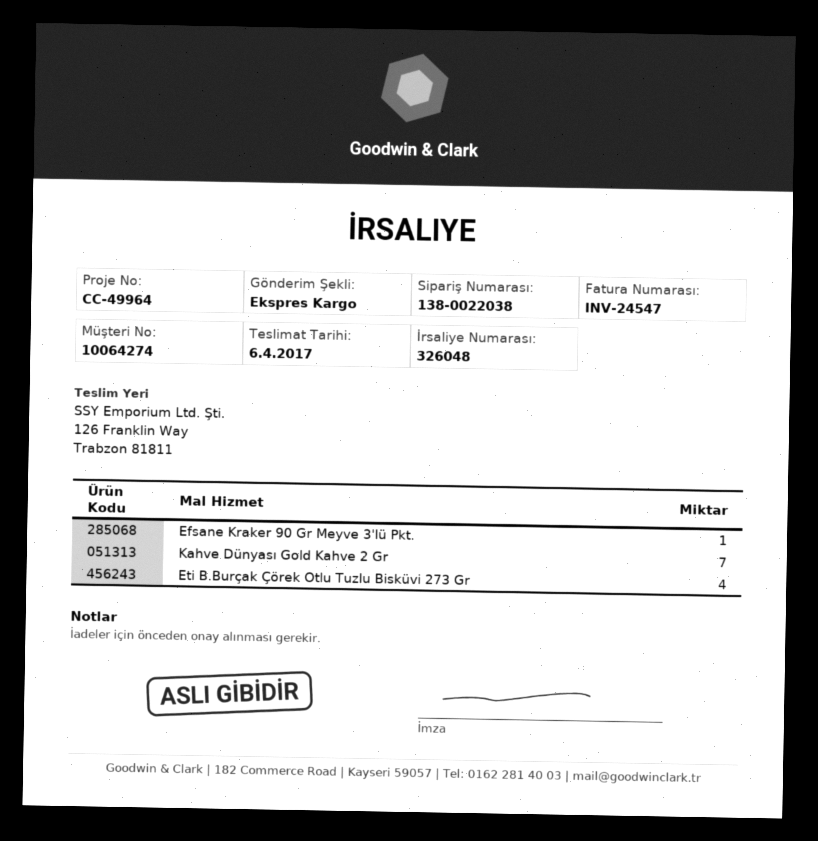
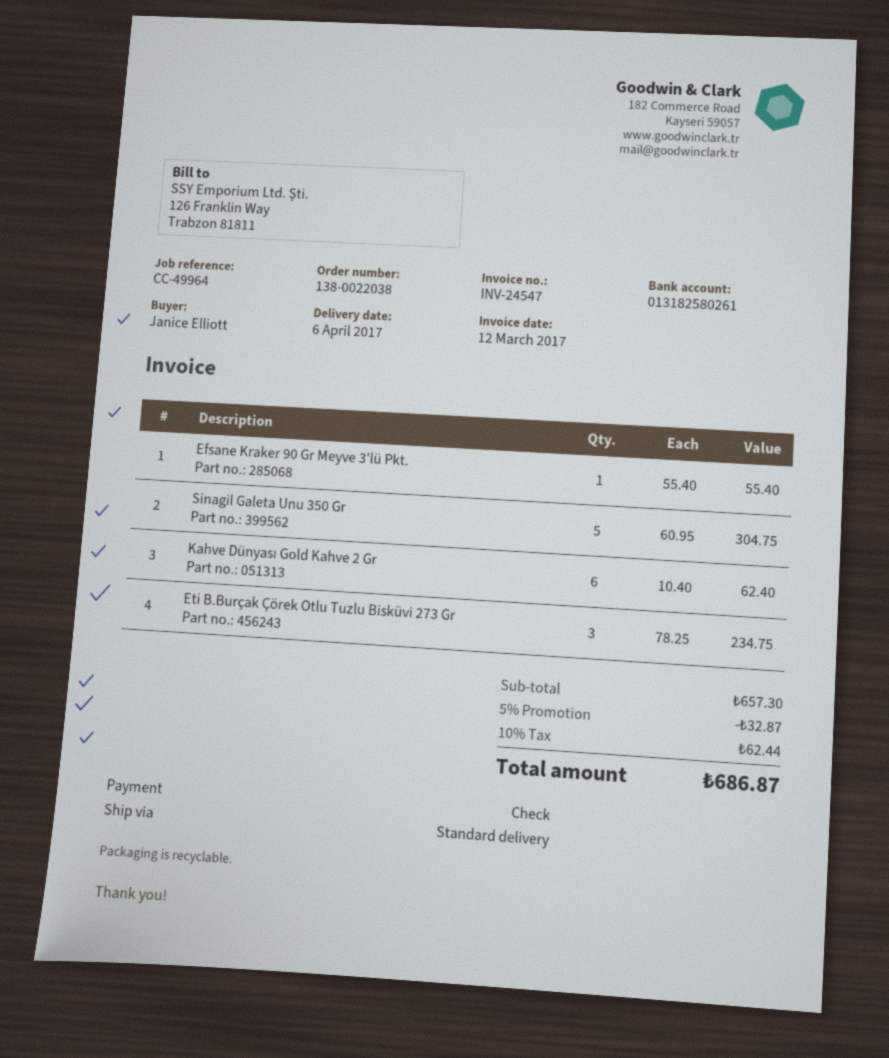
shipping method: express -> standard
Kahve Dünyası Gold Kahve 2 Gr: 7 -> 6
Eti B.Burçak Çörek Otlu Tuzlu Bisküvi 273 Gr: 4 -> 3
Sinagil Galeta Unu 350 Gr: none -> 5

